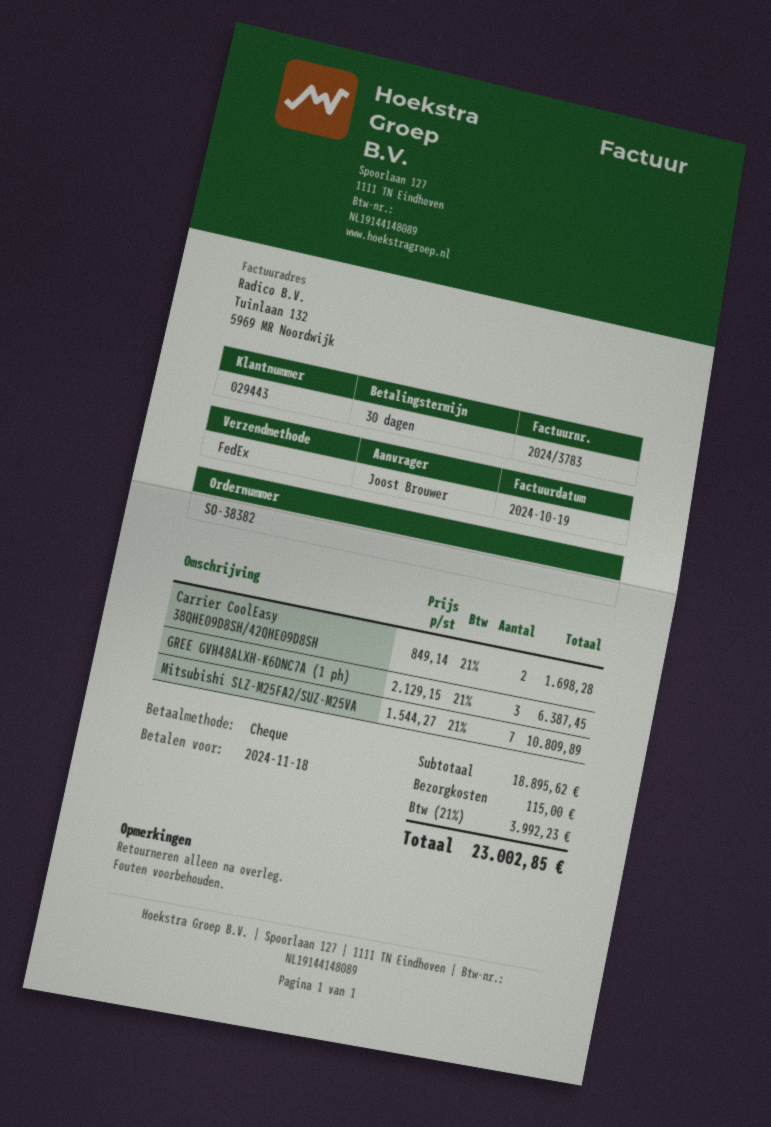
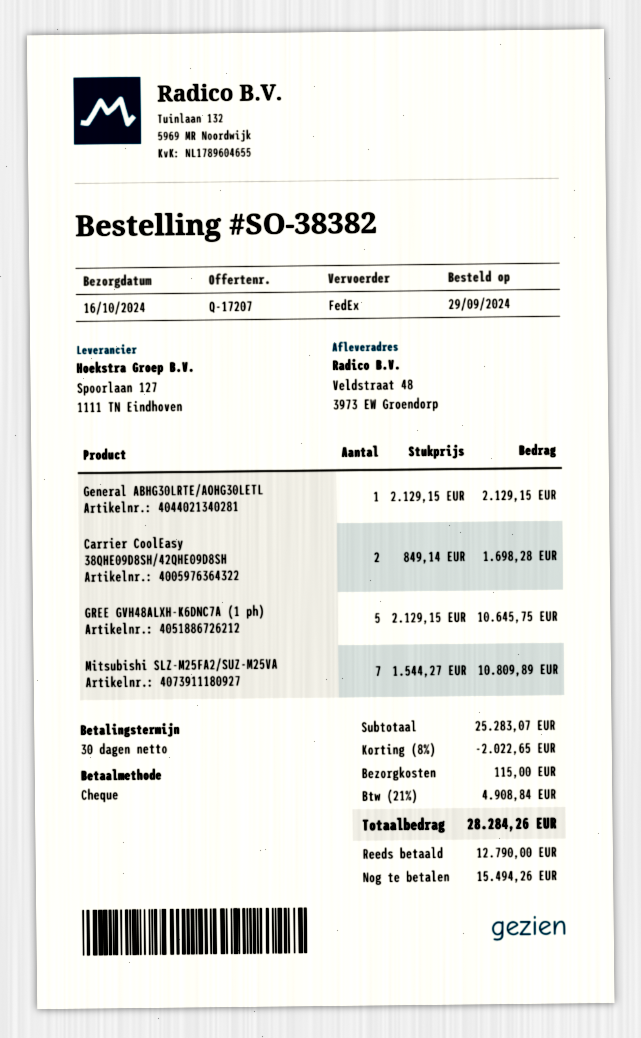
GREE GVH48ALXH-K6DNC7A (1 ph): 3 x 2129.15 = 6387.45 -> 5 x 2129.15 = 10645.75
General ABHG30LRTE/AOHG30LETL: none -> 1 x 2129.15 = 2129.15
subtotal: 18895.62 -> 25283.07
discount: none -> 8% = 2022.65
tax: 21% = 3992.23 -> 21% = 4908.84
total: 23002.85 -> 28284.26

